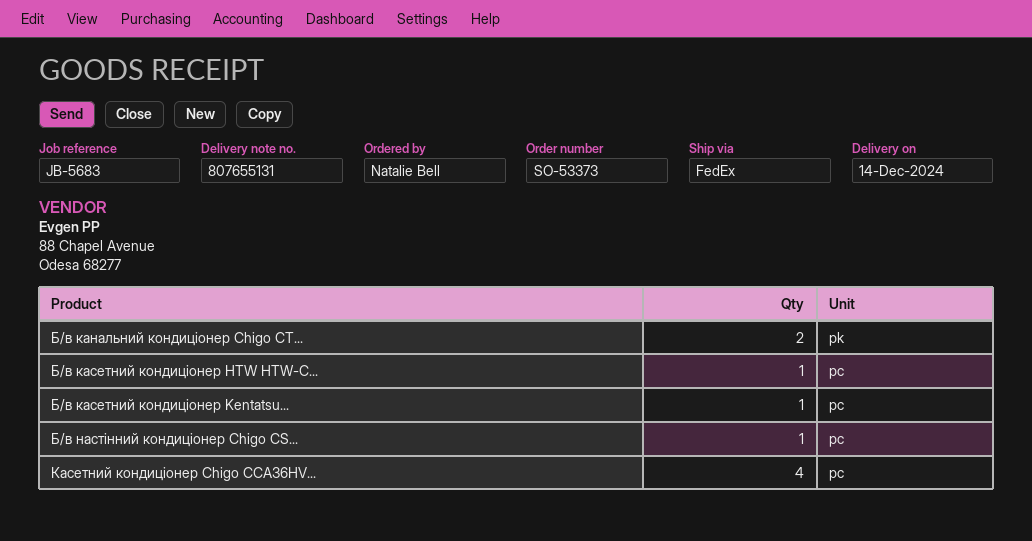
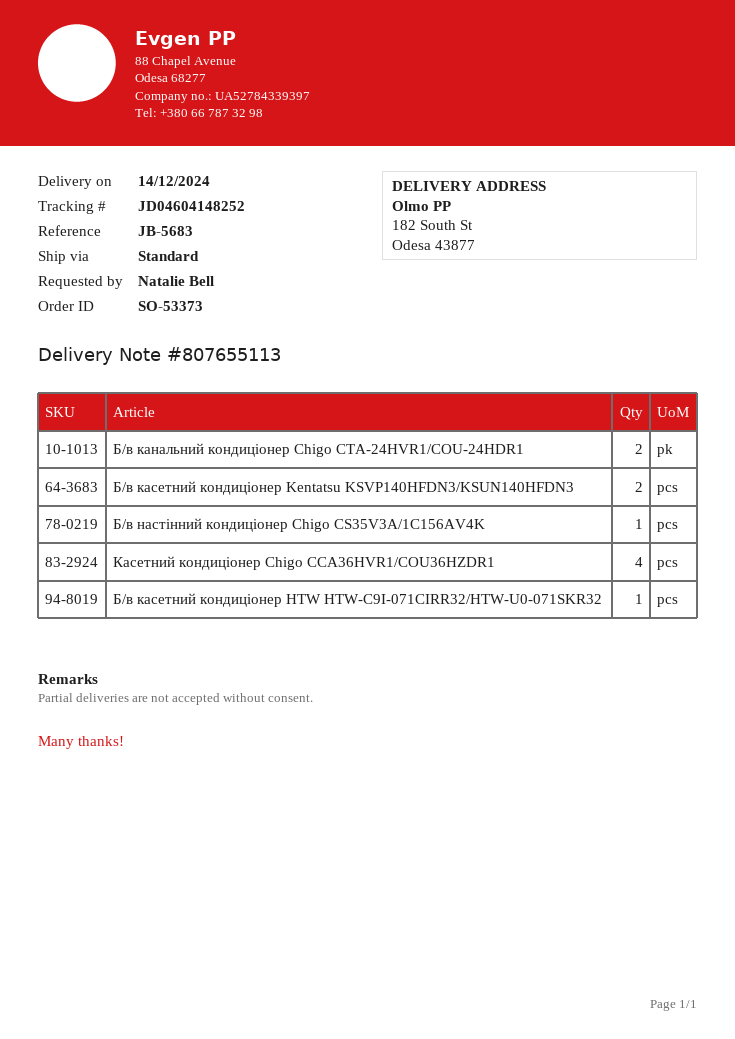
delivery note number: 807655131 -> 807655113
shipping method: FedEx -> standard
Б/в касетний кондиціонер Kentatsu...: 1 -> 2

